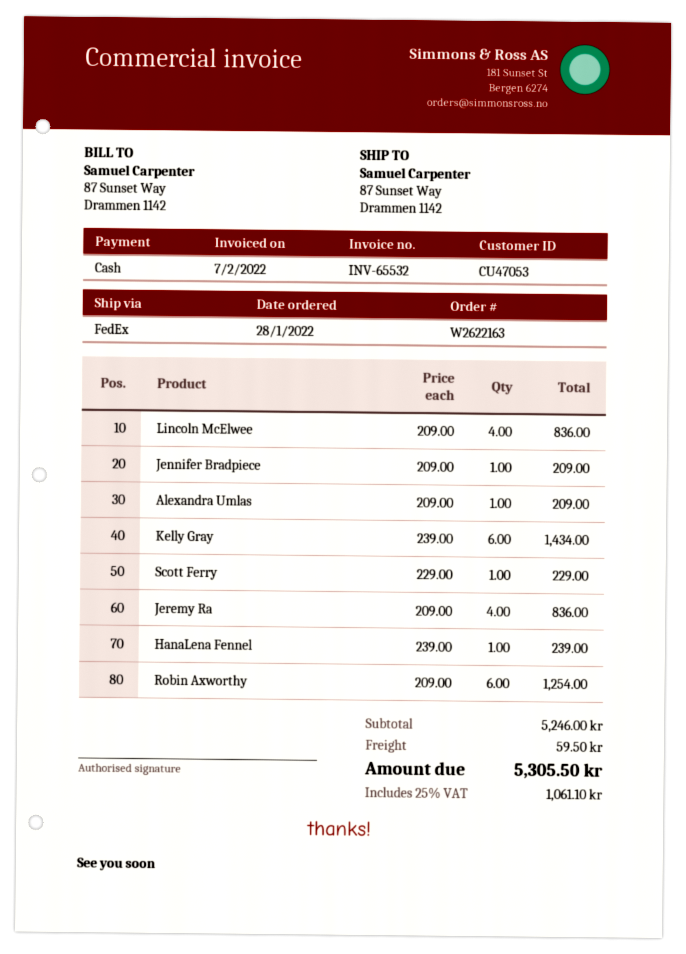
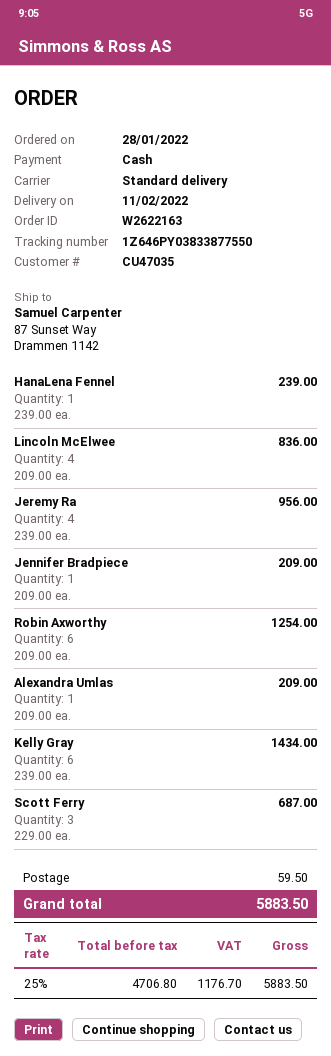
customer number: CU47053 -> CU47035
shipping method: FedEx -> standard
Scott Ferry: 1 x 229.00 = 229.00 -> 3 x 229.00 = 687.00
Jeremy Ra: 4 x 209.00 = 836.00 -> 4 x 239.00 = 956.00
tax: 25% = 1061.10 -> 25% = 1176.70
total: 5305.50 -> 5883.50

